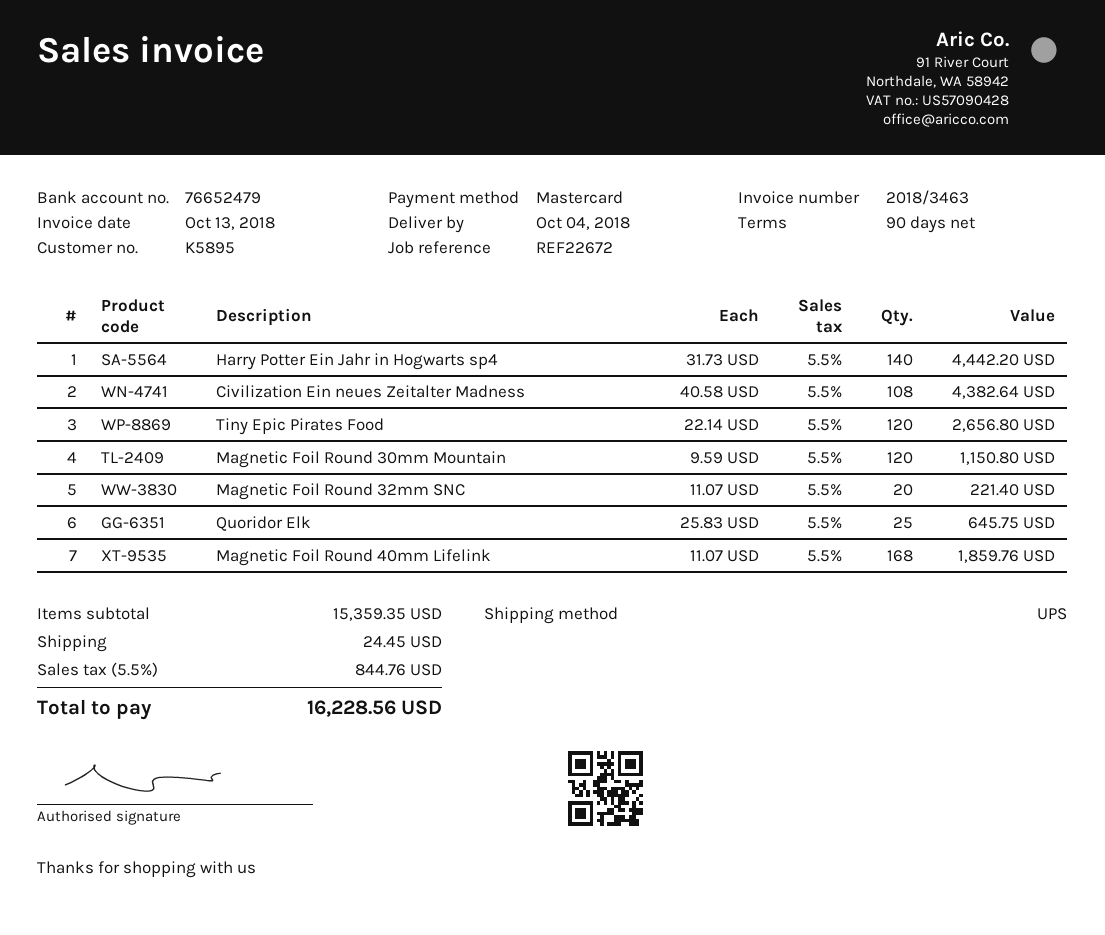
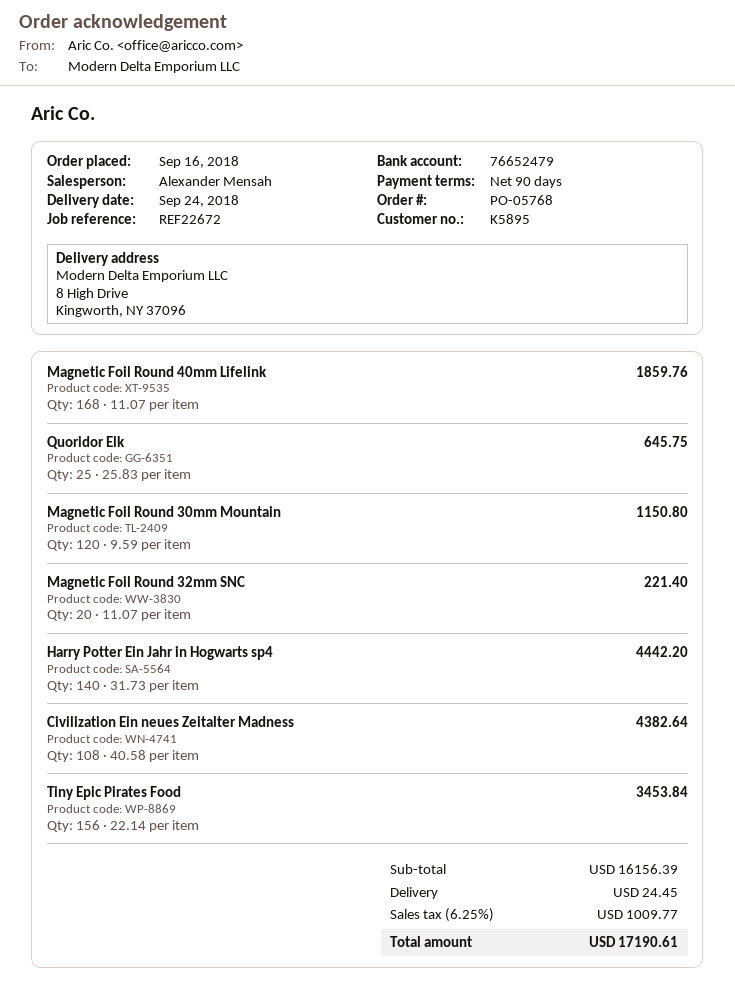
delivery date: 2018-10-04 -> 2018-09-24
Tiny Epic Pirates Food: 120 x 22.14 = 2656.80 -> 156 x 22.14 = 3453.84
subtotal: 15359.35 -> 16156.39
tax: 5.5% = 844.76 -> 6.25% = 1009.77
total: 16228.56 -> 17190.61

